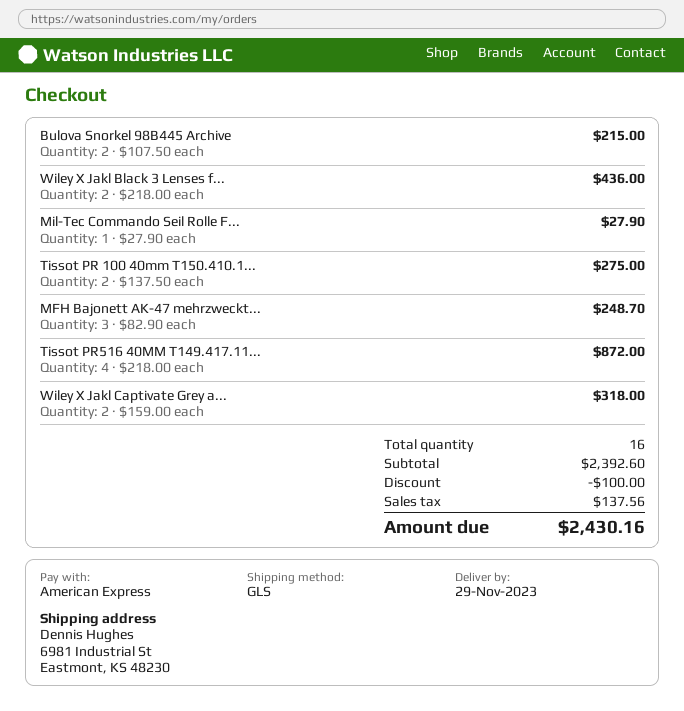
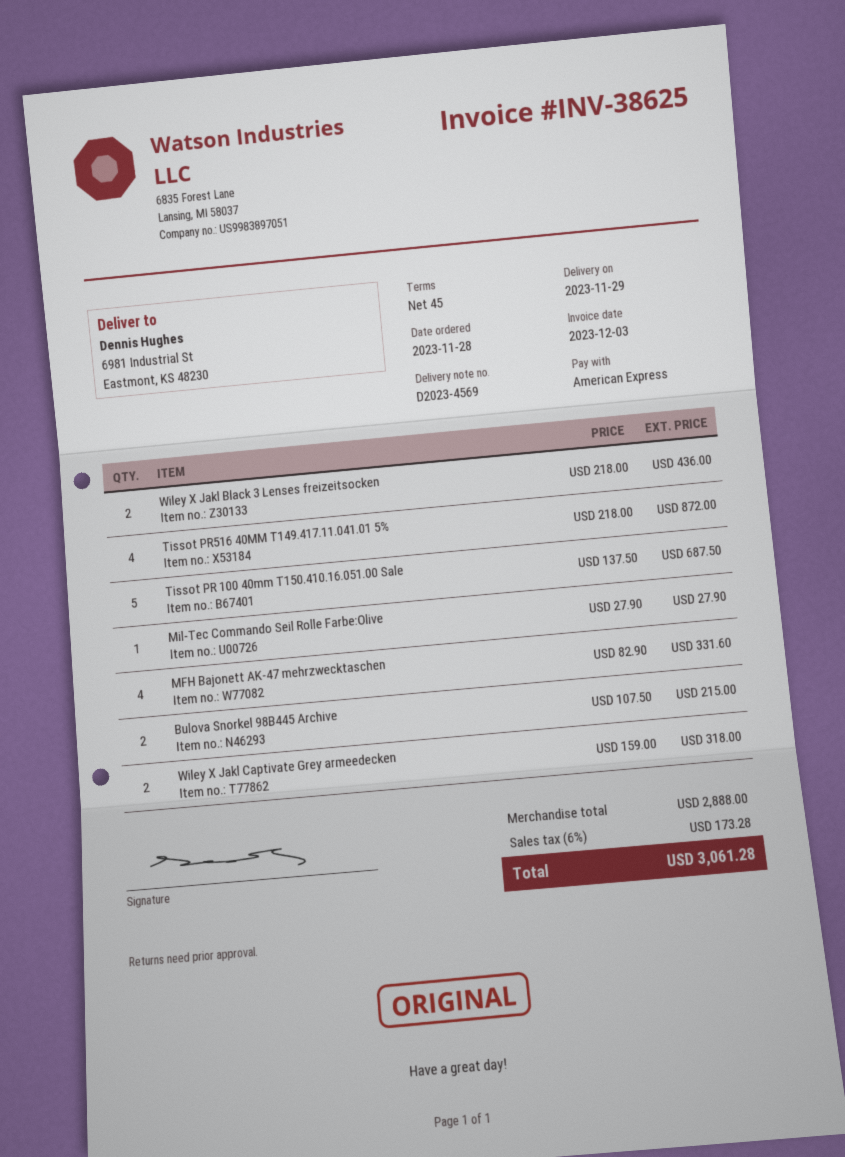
Tissot PR 100 40mm T150.410.1...: 2 x 137.50 = 275.00 -> 5 x 137.50 = 687.50
MFH Bajonett AK-47 mehrzweckt...: 3 x 82.90 = 248.70 -> 4 x 82.90 = 331.60
subtotal: 2392.60 -> 2888.00
discount: 100.00 -> none
tax: 137.56 -> 173.28
total: 2430.16 -> 3061.28

